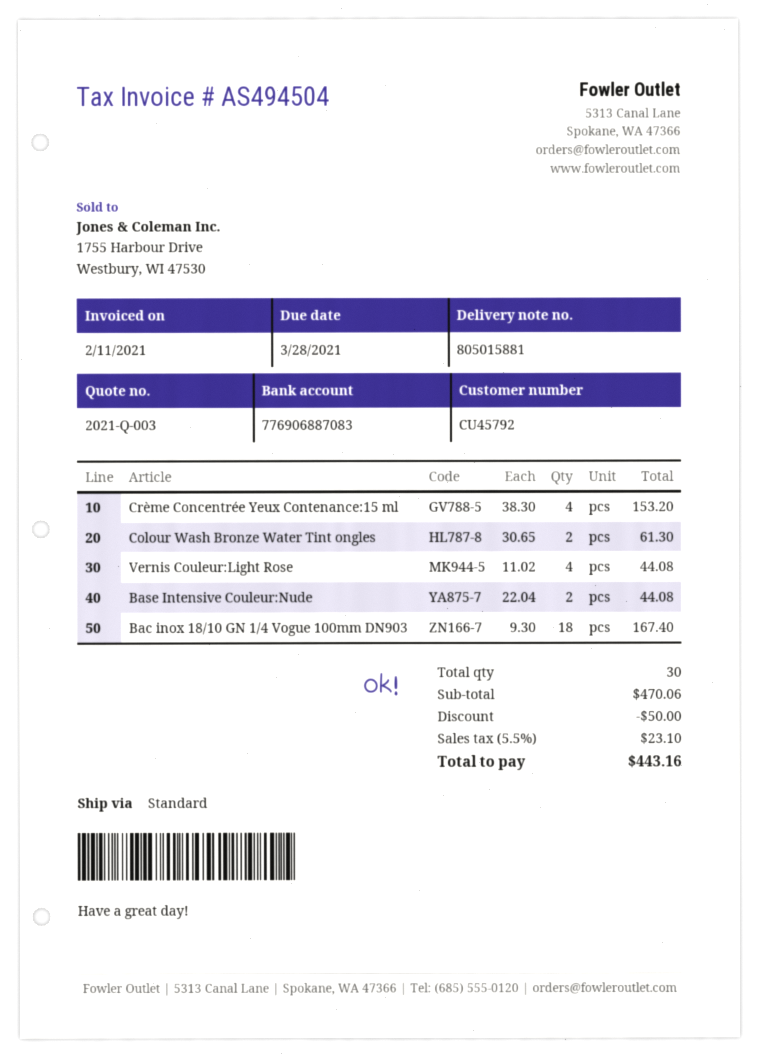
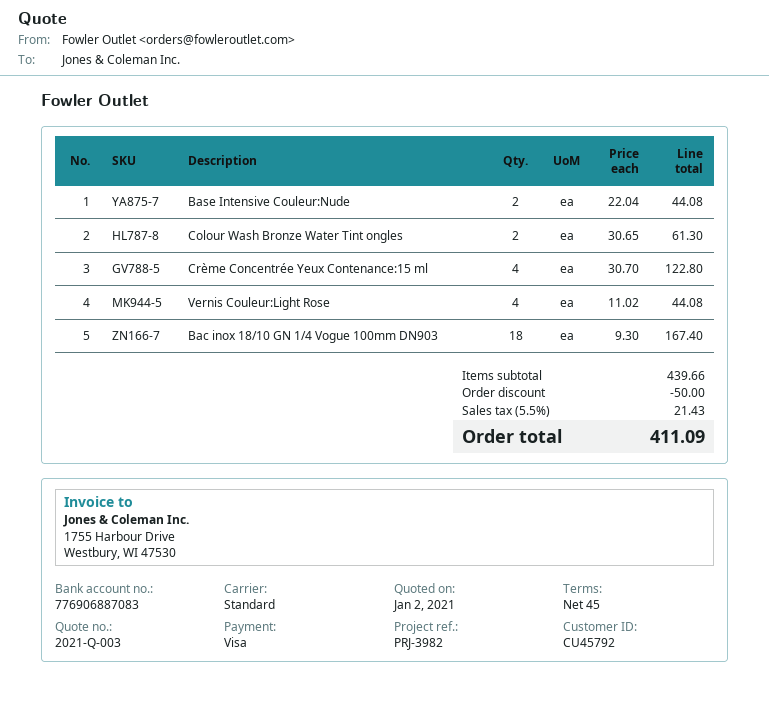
Crème Concentrée Yeux Contenance:15 ml: 4 x 38.30 = 153.20 -> 4 x 30.70 = 122.80
subtotal: 470.06 -> 439.66
tax: 5.5% = 23.10 -> 5.5% = 21.43
total: 443.16 -> 411.09

